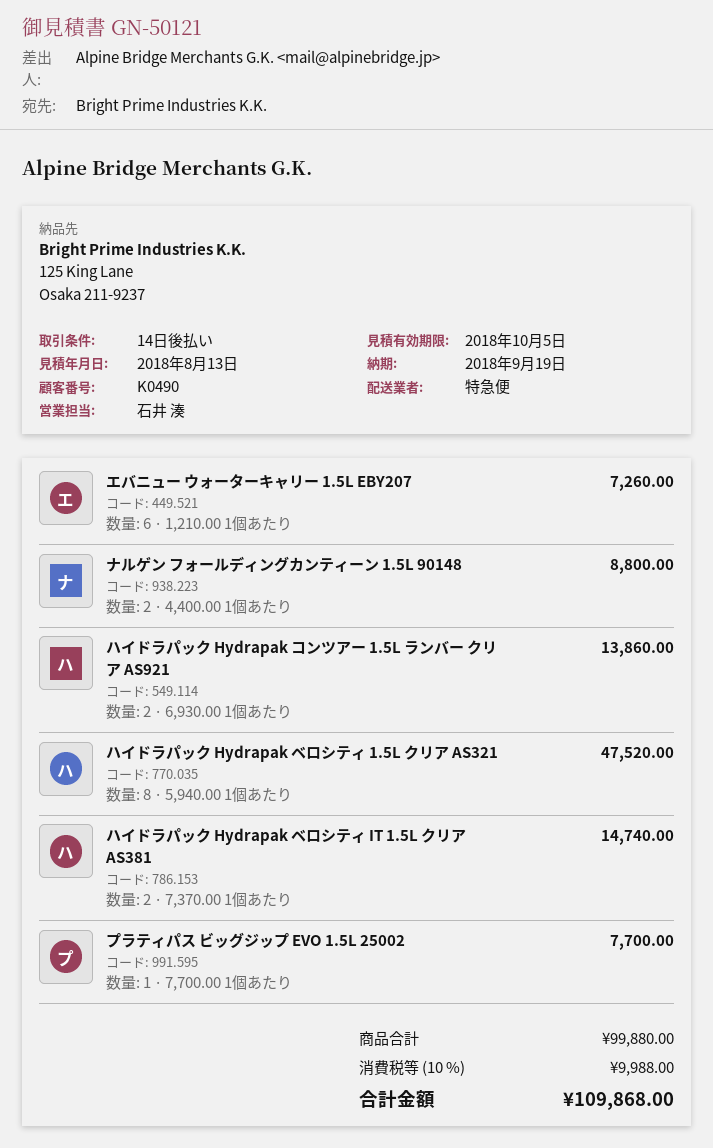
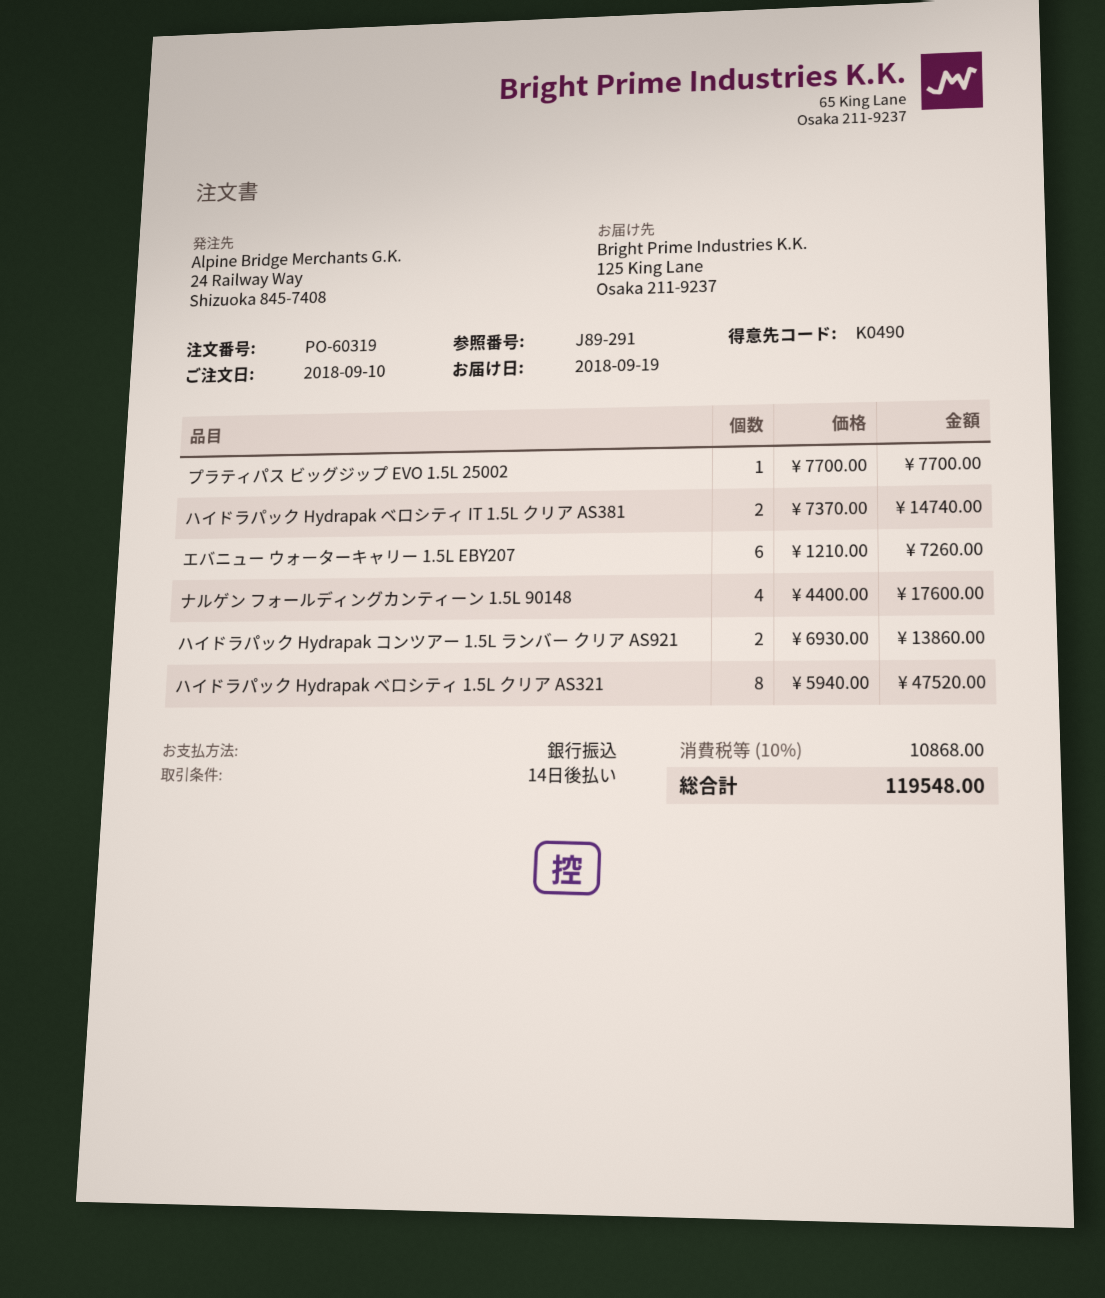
ナルゲン フォールディングカンティーン 1.5L 90148: 2 x 4400.00 = 8800.00 -> 4 x 4400.00 = 17600.00
tax: 10% = 9988.00 -> 10% = 10868.00
total: 109868.00 -> 119548.00

